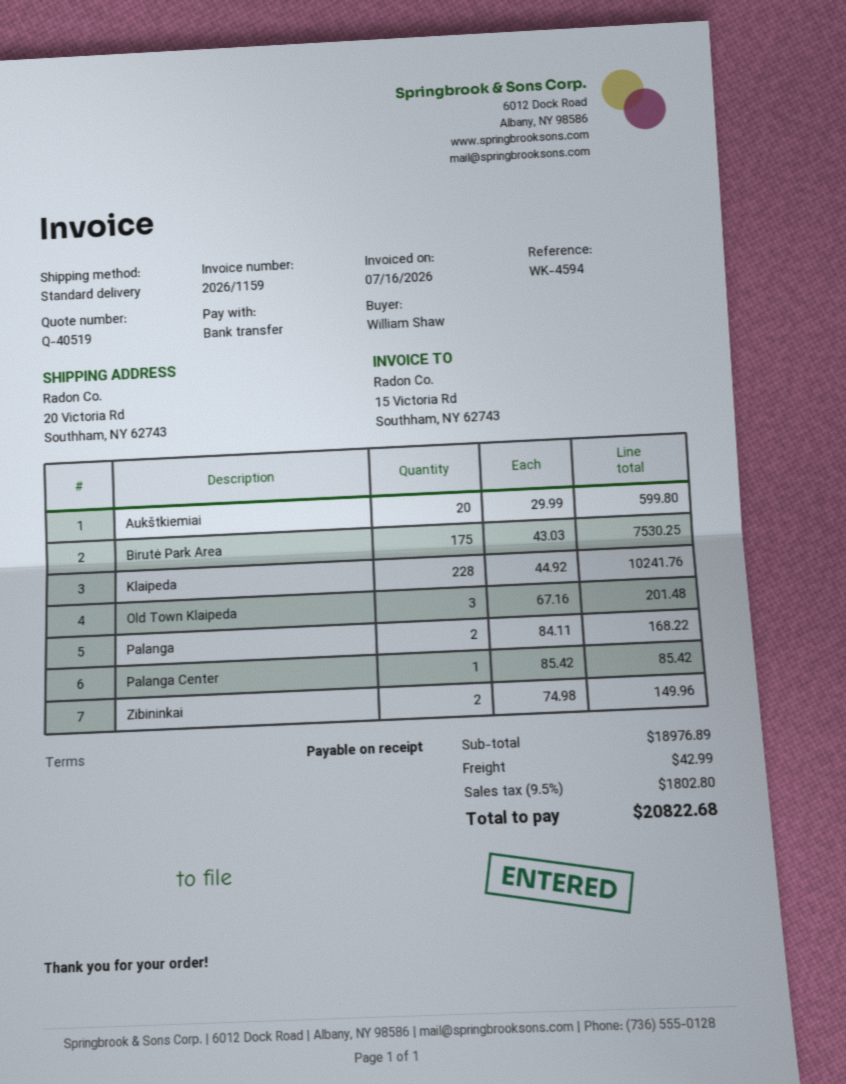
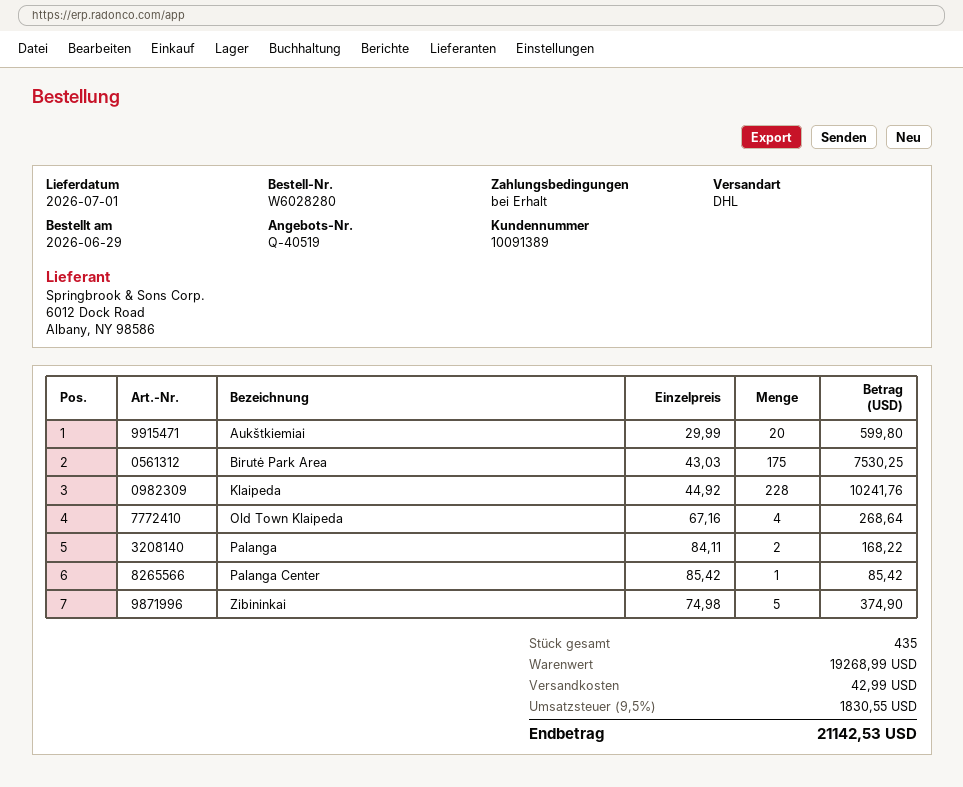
shipping method: standard -> DHL
Old Town Klaipeda: 3 x 67.16 = 201.48 -> 4 x 67.16 = 268.64
Zibininkai: 2 x 74.98 = 149.96 -> 5 x 74.98 = 374.90
subtotal: 18976.89 -> 19268.99
tax: 9.5% = 1802.80 -> 9.5% = 1830.55
total: 20822.68 -> 21142.53

